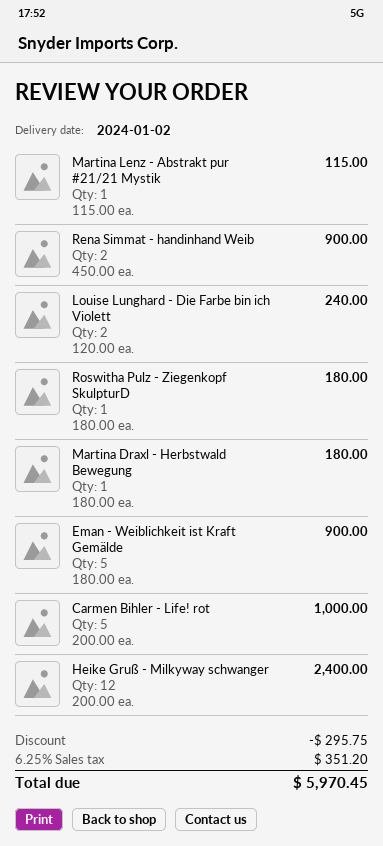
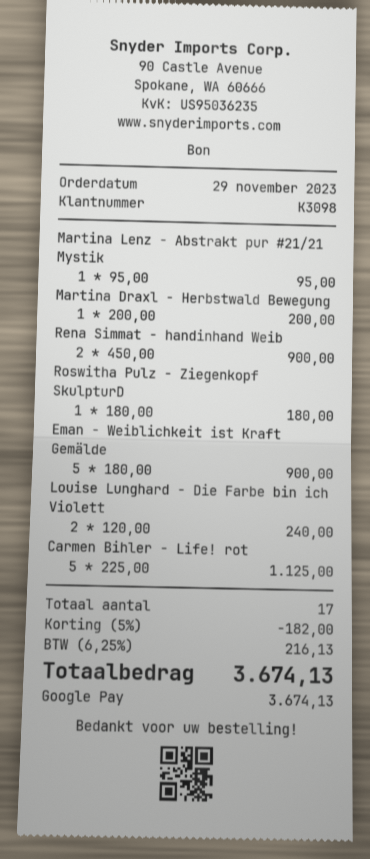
Martina Lenz - Abstrakt pur #21/21 Mystik: 1 x 115.00 = 115.00 -> 1 x 95.00 = 95.00
Martina Draxl - Herbstwald Bewegung: 1 x 180.00 = 180.00 -> 1 x 200.00 = 200.00
Carmen Bihler - Life! rot: 5 x 200.00 = 1000.00 -> 5 x 225.00 = 1125.00
Heike Gruß - Milkyway schwanger: 12 x 200.00 = 2400.00 -> none
discount: 295.75 -> 182.00
tax: 6.25% = 351.20 -> 6.25% = 216.13
total: 5970.45 -> 3674.13

